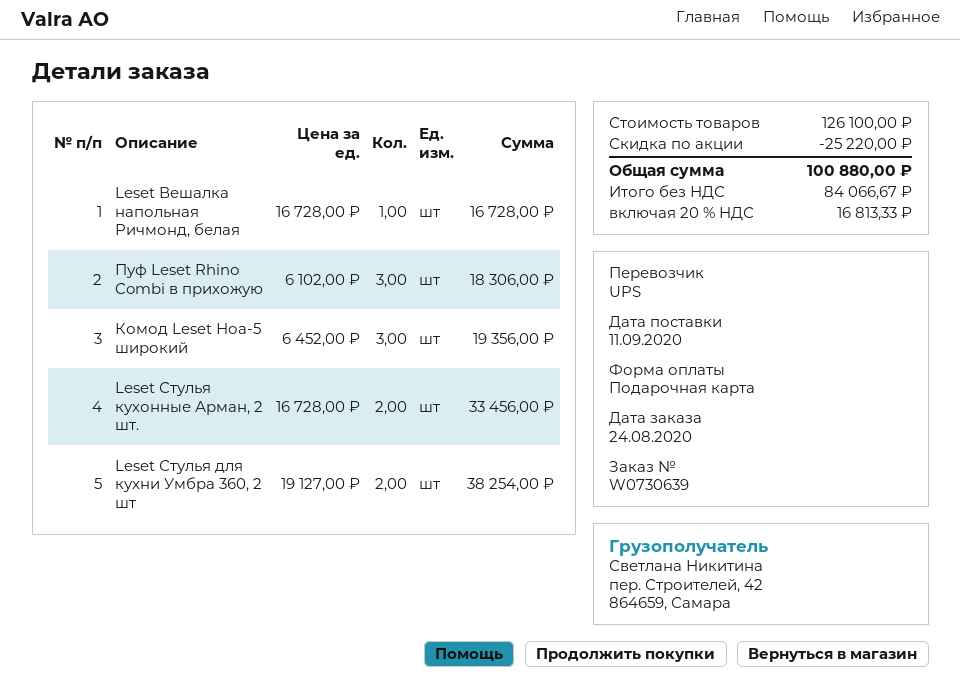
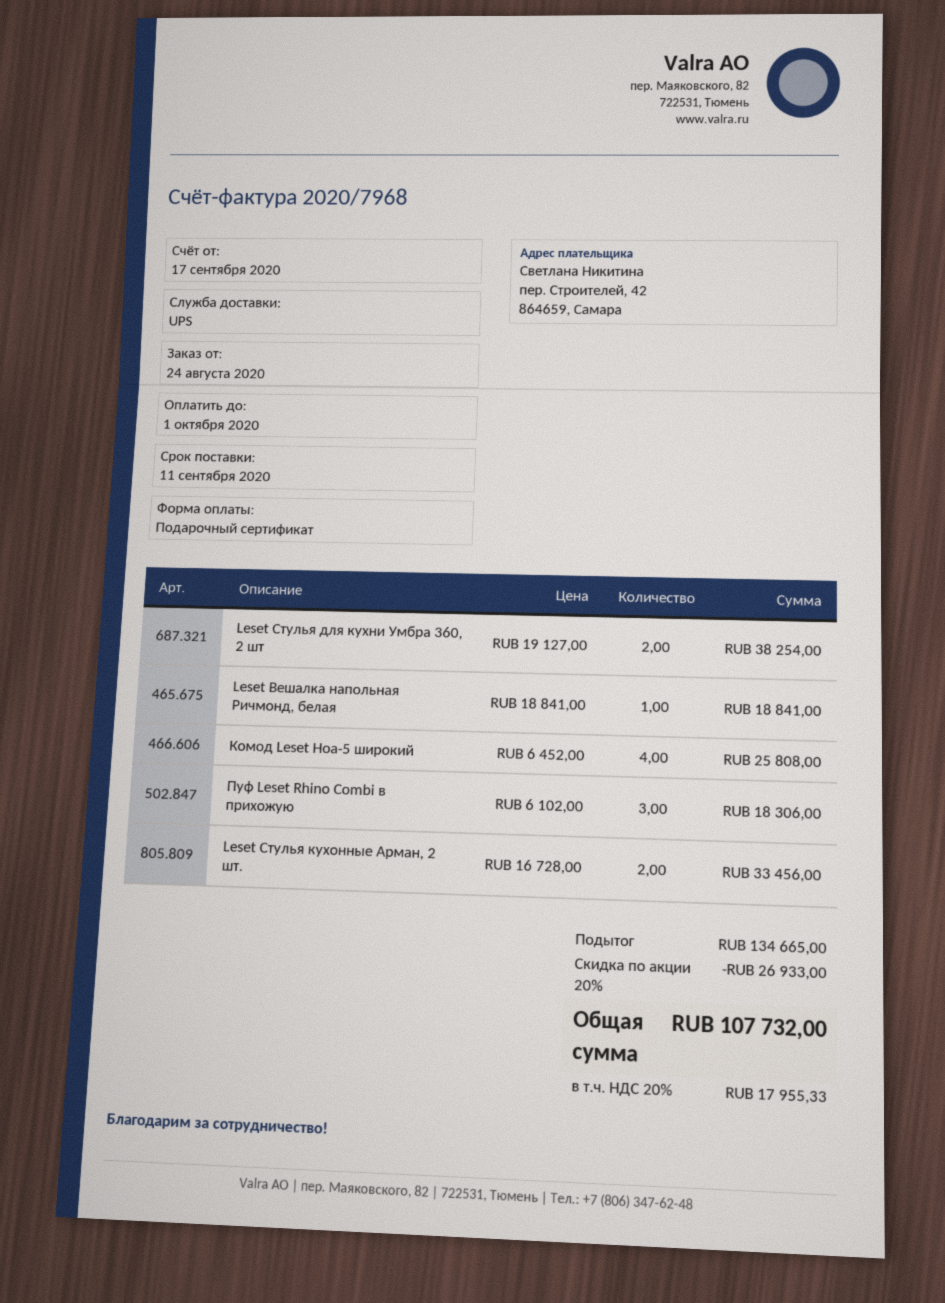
Leset Вешалка напольная Ричмонд, белая: 1 x 16728.00 = 16728.00 -> 1 x 18841.00 = 18841.00
Комод Leset Ноа-5 широкий: 3 x 6452.00 = 19356.00 -> 4 x 6452.00 = 25808.00
subtotal: 126100.00 -> 134665.00
discount: 25220.00 -> 26933.00
tax: 20% = 16813.33 -> 20% = 17955.33
total: 100880.00 -> 107732.00

